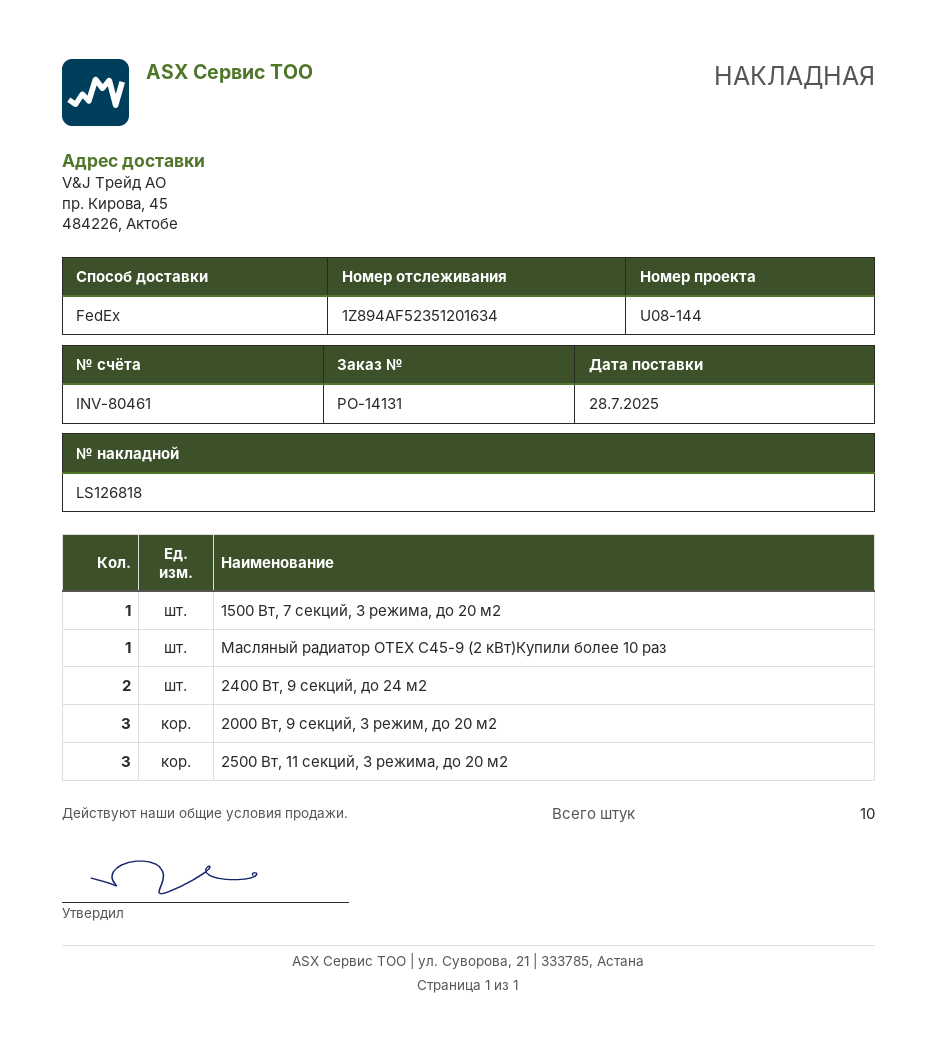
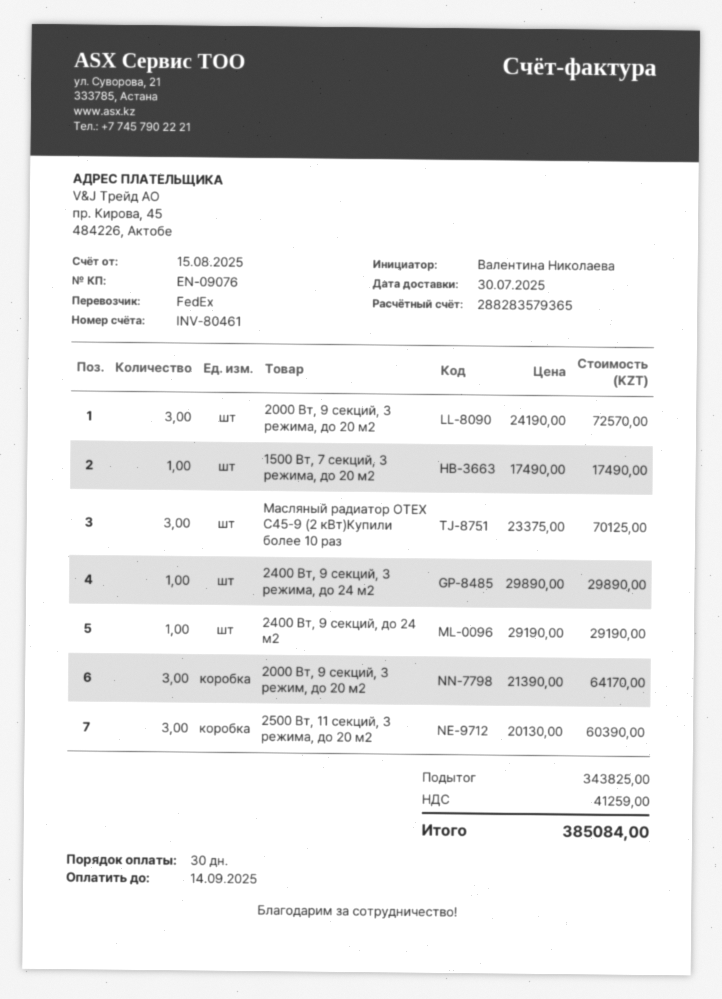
delivery date: 2025-07-28 -> 2025-07-30
Масляный радиатор OTEX С45-9 (2 кВт)Купили более 10 раз: 1 -> 3
2400 Вт, 9 секций, до 24 м2: 2 -> 1
2000 Вт, 9 секций, 3 режима, до 20 м2: none -> 3
2400 Вт, 9 секций, 3 режима, до 24 м2: none -> 1

